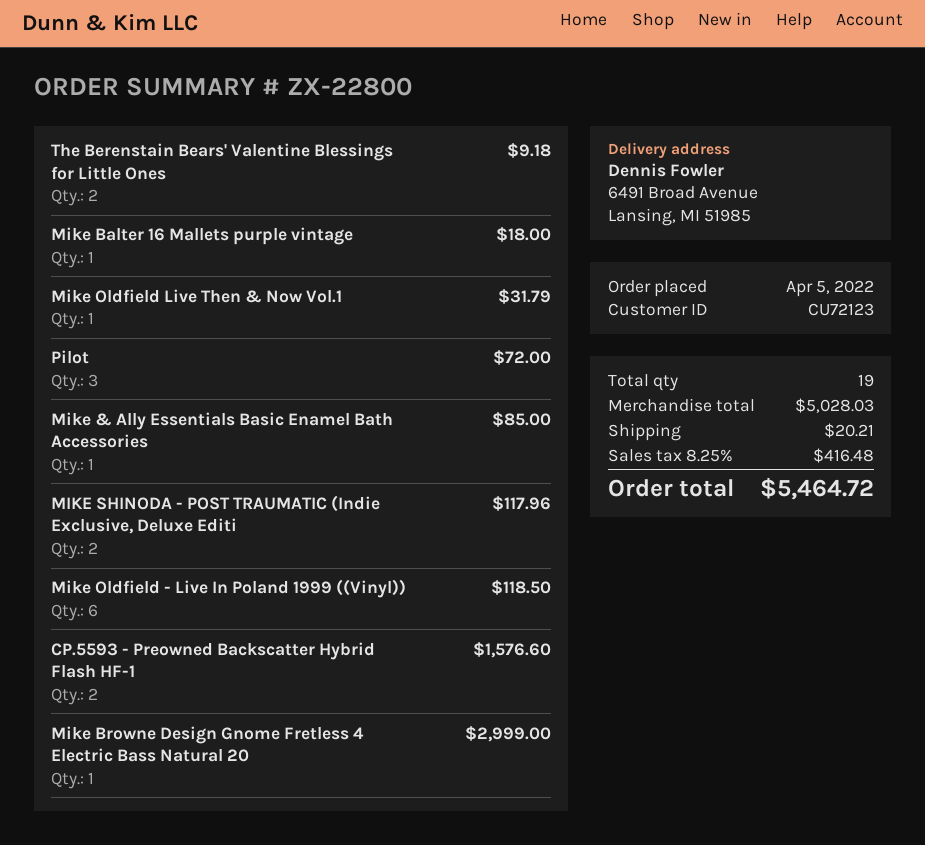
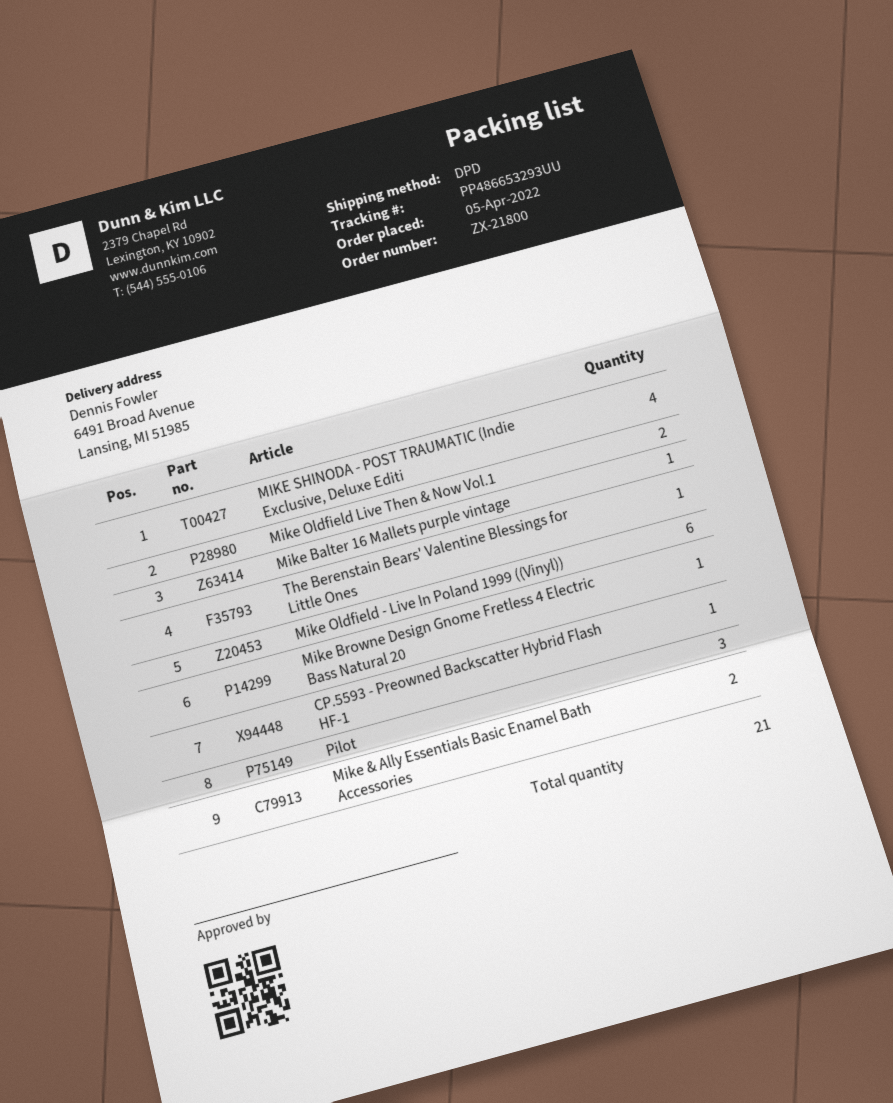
order number: ZX-22800 -> ZX-21800
The Berenstain Bears' Valentine Blessings for Little Ones: 2 -> 1
Mike Oldfield Live Then & Now Vol.1: 1 -> 2
Mike & Ally Essentials Basic Enamel Bath Accessories: 1 -> 2
MIKE SHINODA - POST TRAUMATIC (Indie Exclusive, Deluxe Editi: 2 -> 4
CP.5593 - Preowned Backscatter Hybrid Flash HF-1: 2 -> 1
total quantity: 19 -> 21

